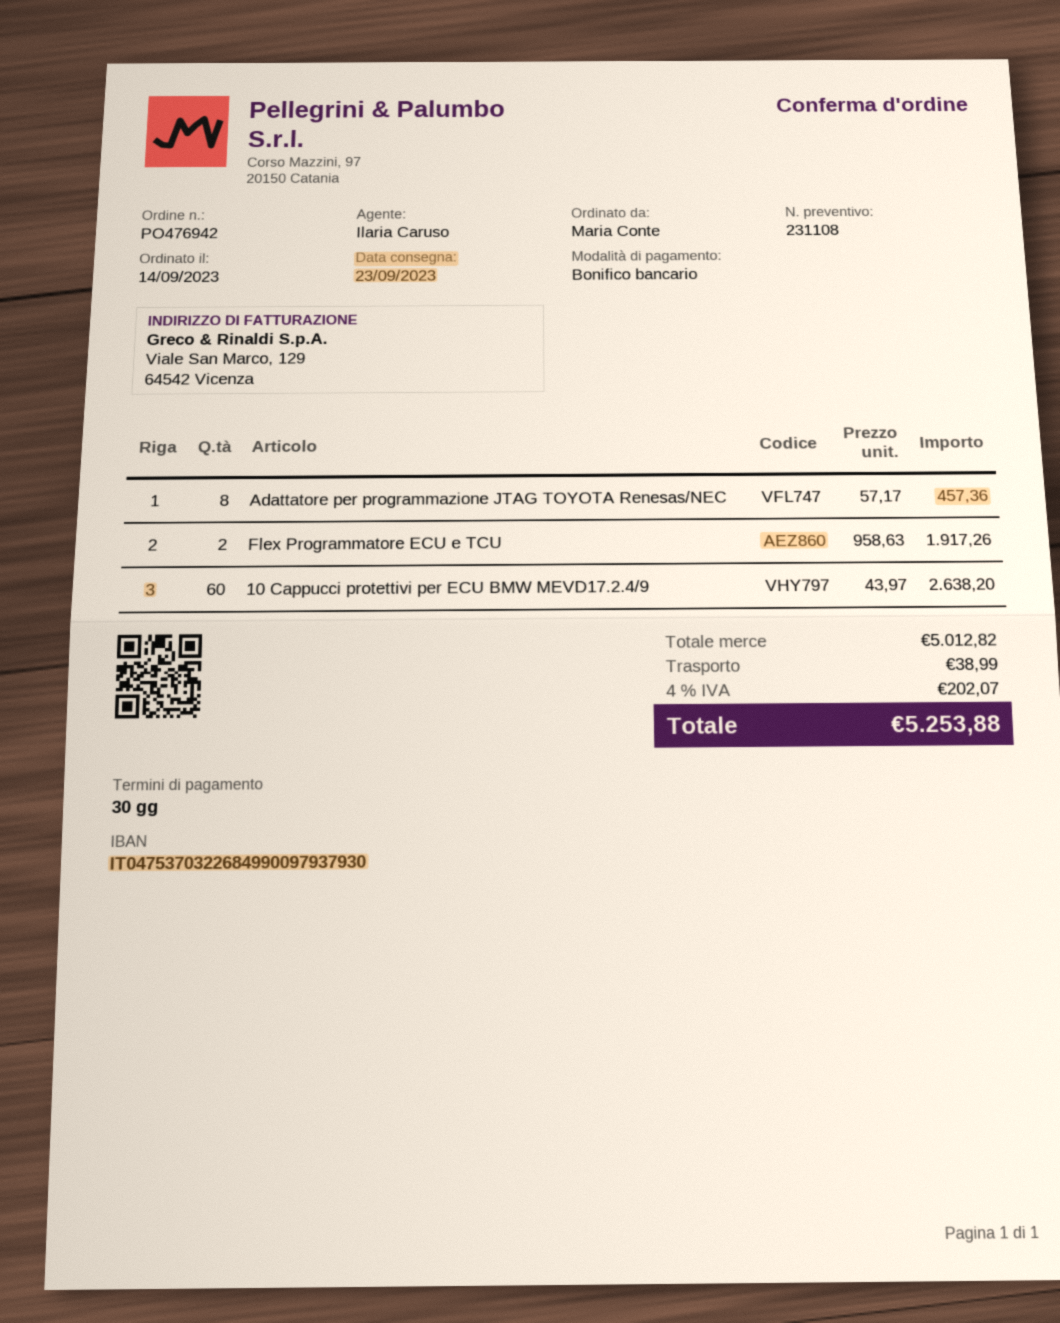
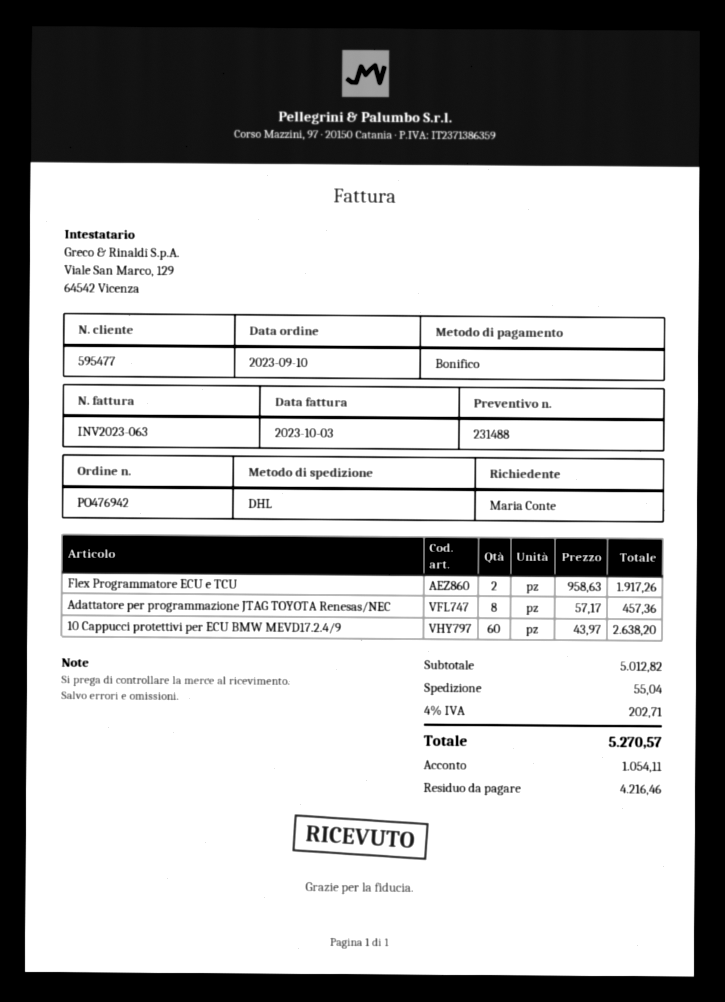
quote number: 231108 -> 231488
order date: 2023-09-14 -> 2023-09-10
shipping: 38.99 -> 55.04
tax: 4% = 202.07 -> 4% = 202.71
total: 5253.88 -> 5270.57

